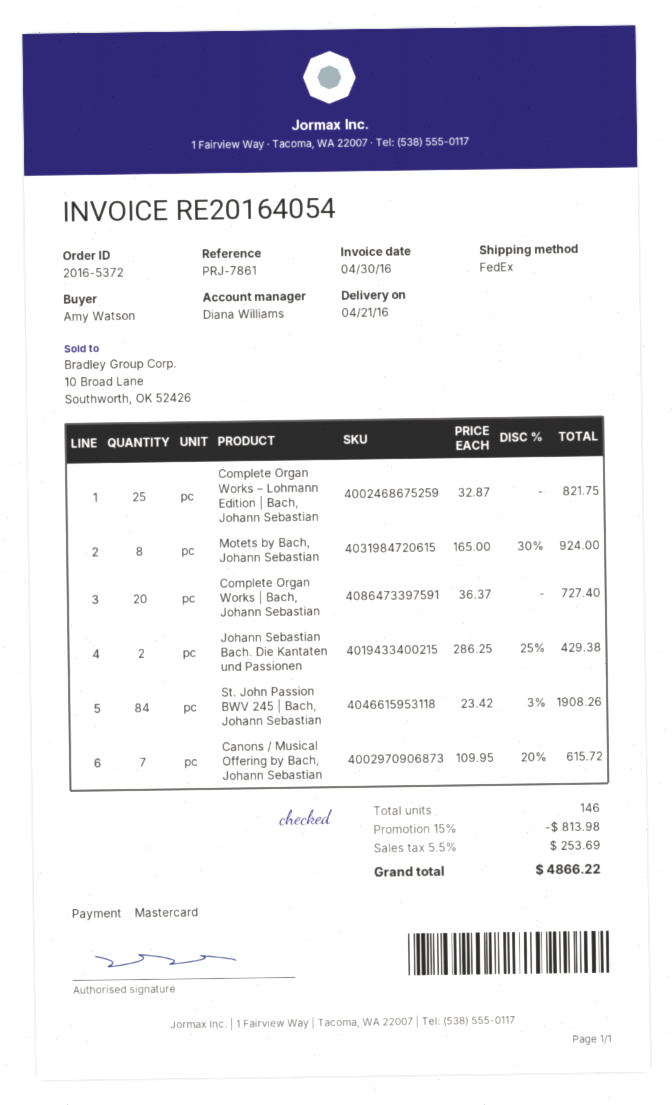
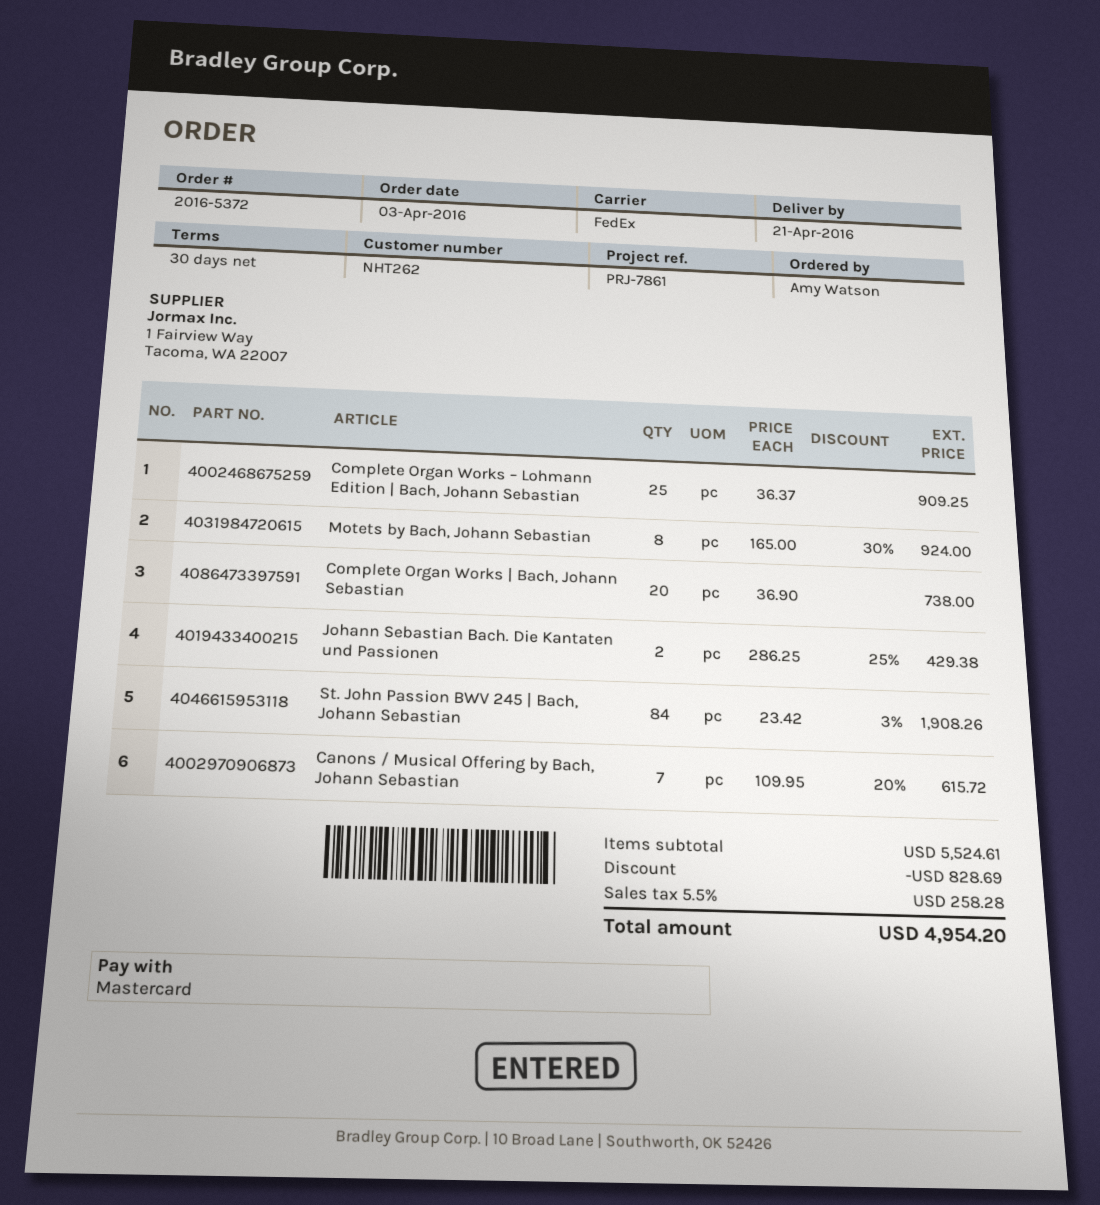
Complete Organ Works – Lohmann Edition | Bach, Johann Sebastian: 25 x 32.87 = 821.75 -> 25 x 36.37 = 909.25
Complete Organ Works | Bach, Johann Sebastian: 20 x 36.37 = 727.40 -> 20 x 36.90 = 738.00
discount: 813.98 -> 828.69
tax: 5.5% = 253.69 -> 5.5% = 258.28
total: 4866.22 -> 4954.20

